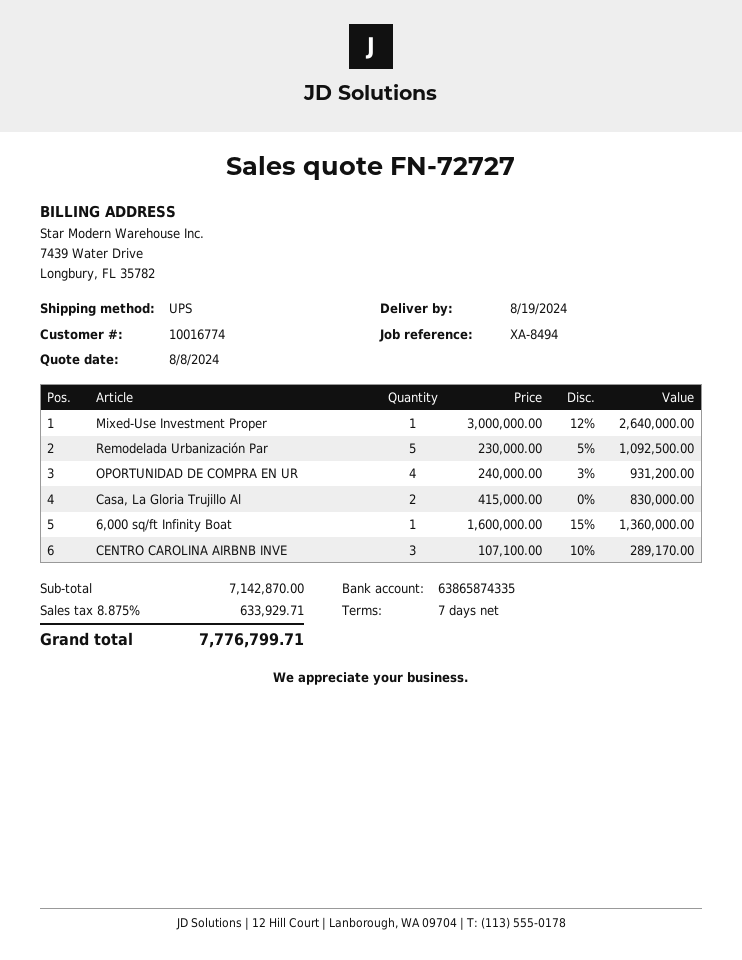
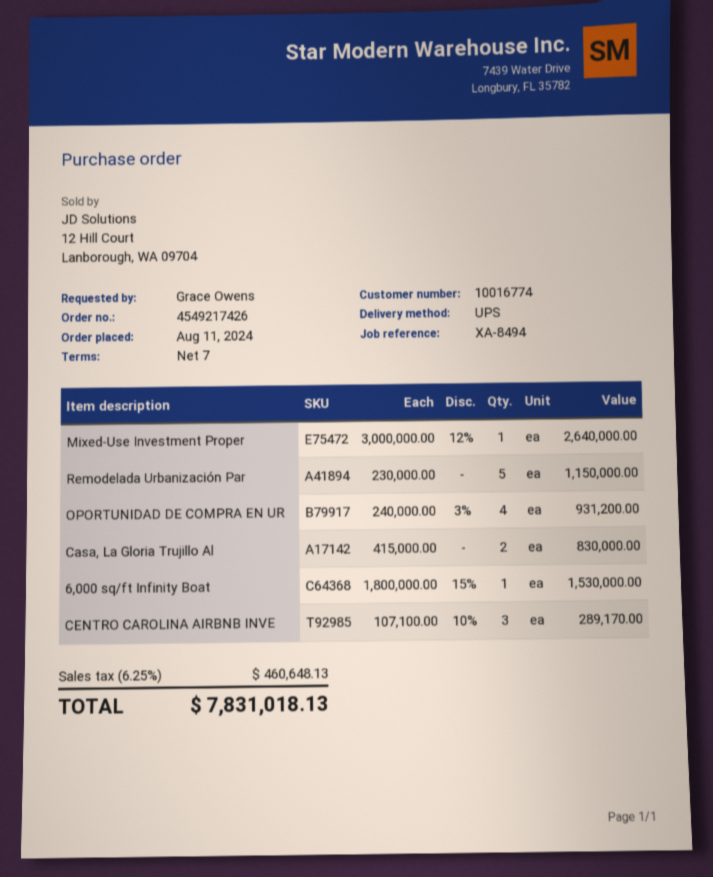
Remodelada Urbanización Par: 5 x 230000.00 - 5% = 1092500.00 -> 5 x 230000.00 = 1150000.00
6,000 sq/ft Infinity Boat: 1 x 1600000.00 - 15% = 1360000.00 -> 1 x 1800000.00 - 15% = 1530000.00
tax: 8.875% = 633929.71 -> 6.25% = 460648.13
total: 7776799.71 -> 7831018.13

